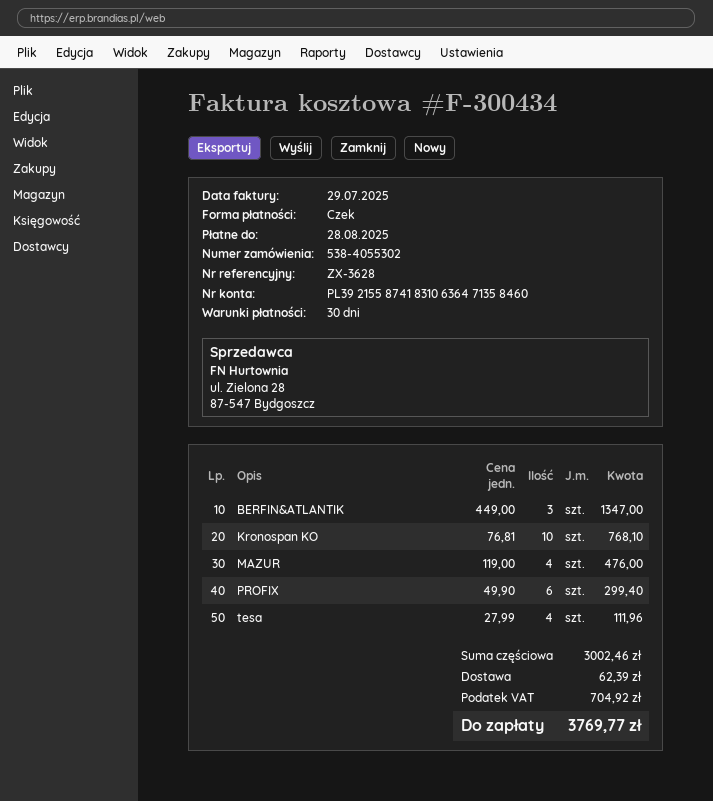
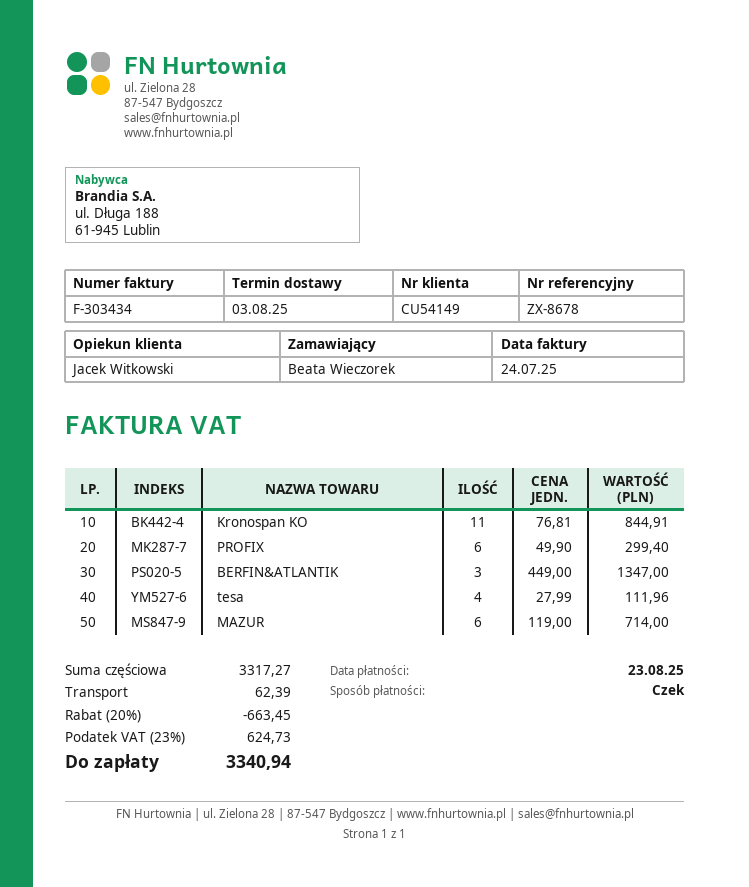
invoice number: F-300434 -> F-303434
invoice date: 2025-07-29 -> 2025-07-24
due date: 2025-08-28 -> 2025-08-23
reference: ZX-3628 -> ZX-8678
Kronospan KO: 10 x 76.81 = 768.10 -> 11 x 76.81 = 844.91
MAZUR: 4 x 119.00 = 476.00 -> 6 x 119.00 = 714.00
subtotal: 3002.46 -> 3317.27
discount: none -> 20% = 663.45
tax: 704.92 -> 624.73
total: 3769.77 -> 3340.94

